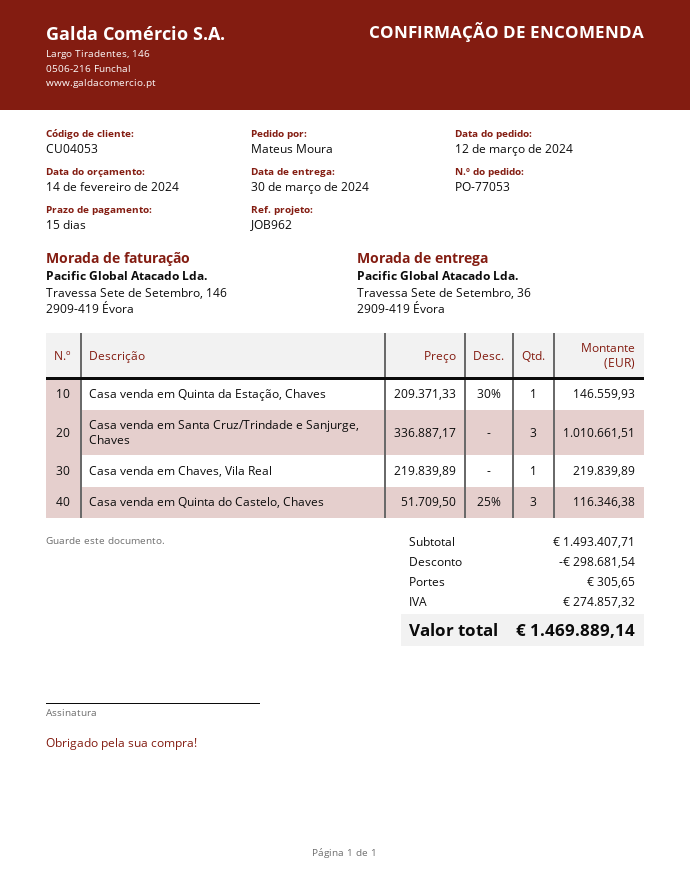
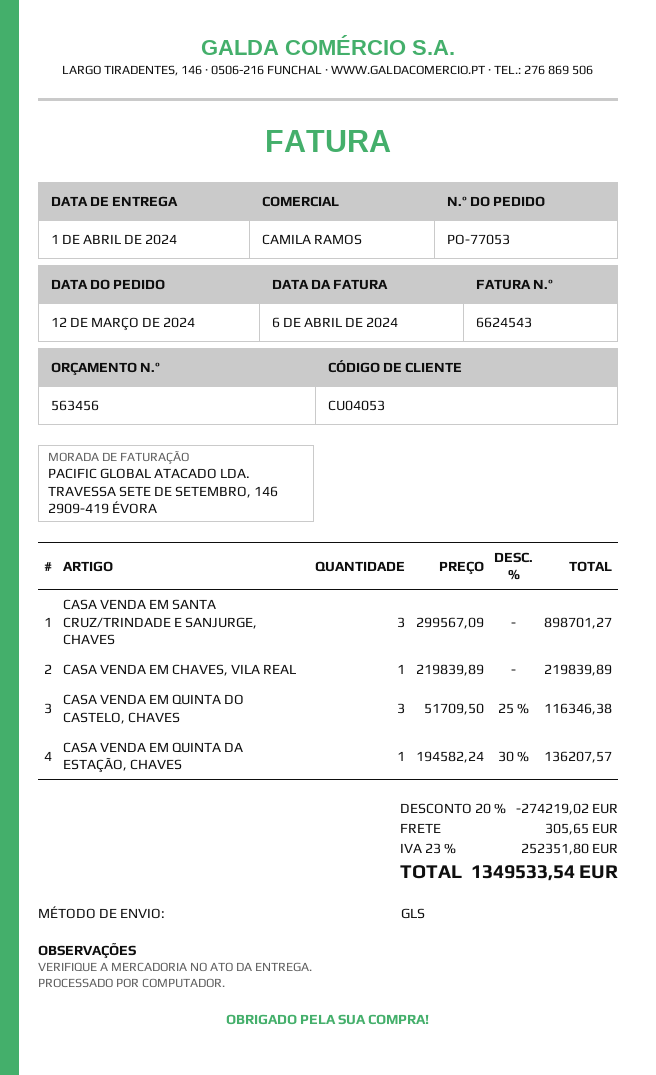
delivery date: 2024-03-30 -> 2024-04-01
Casa venda em Quinta da Estação, Chaves: 1 x 209371.33 - 30% = 146559.93 -> 1 x 194582.24 - 30% = 136207.57
Casa venda em Santa Cruz/Trindade e Sanjurge, Chaves: 3 x 336887.17 = 1010661.51 -> 3 x 299567.09 = 898701.27
discount: 298681.54 -> 274219.02
tax: 274857.32 -> 252351.80
total: 1469889.14 -> 1349533.54

